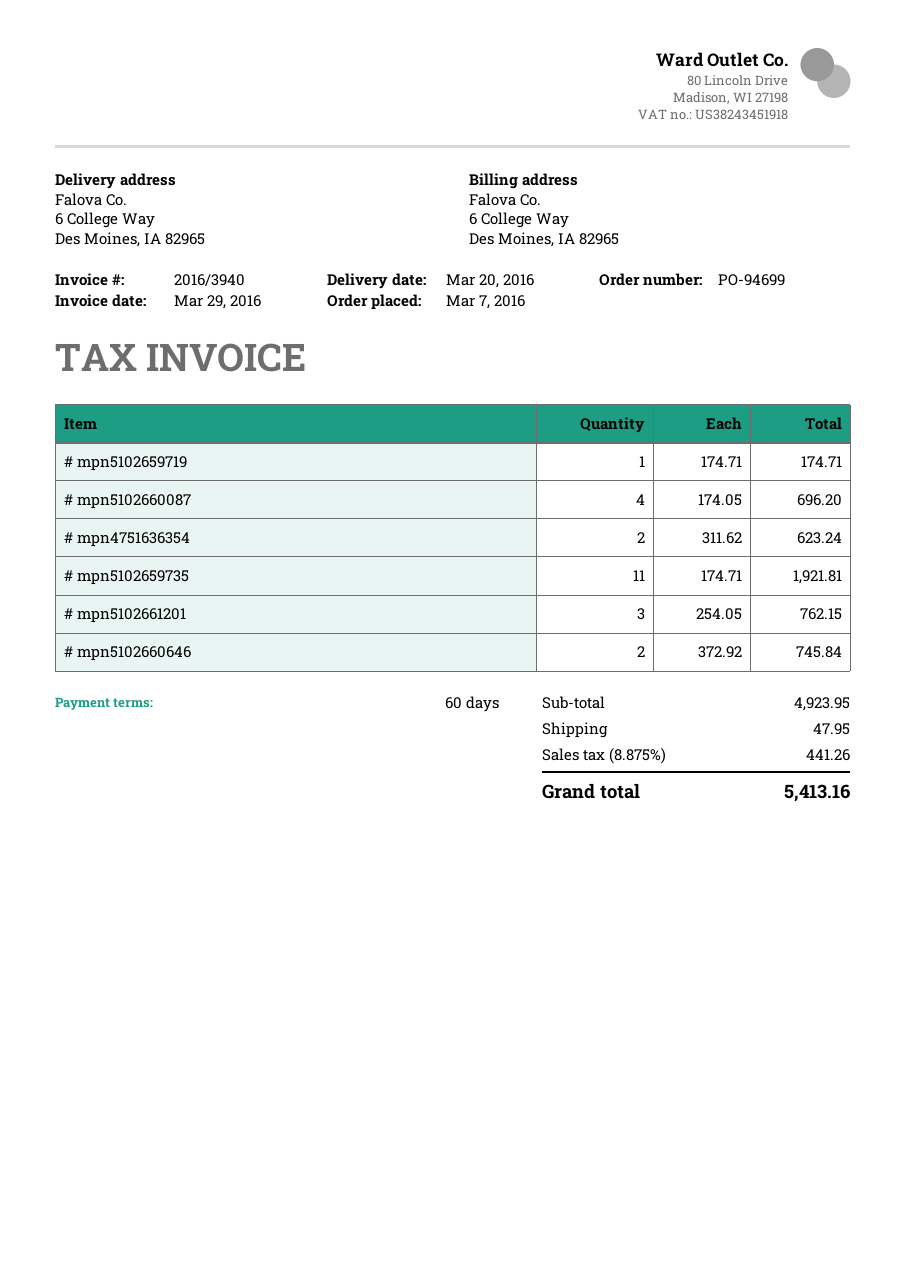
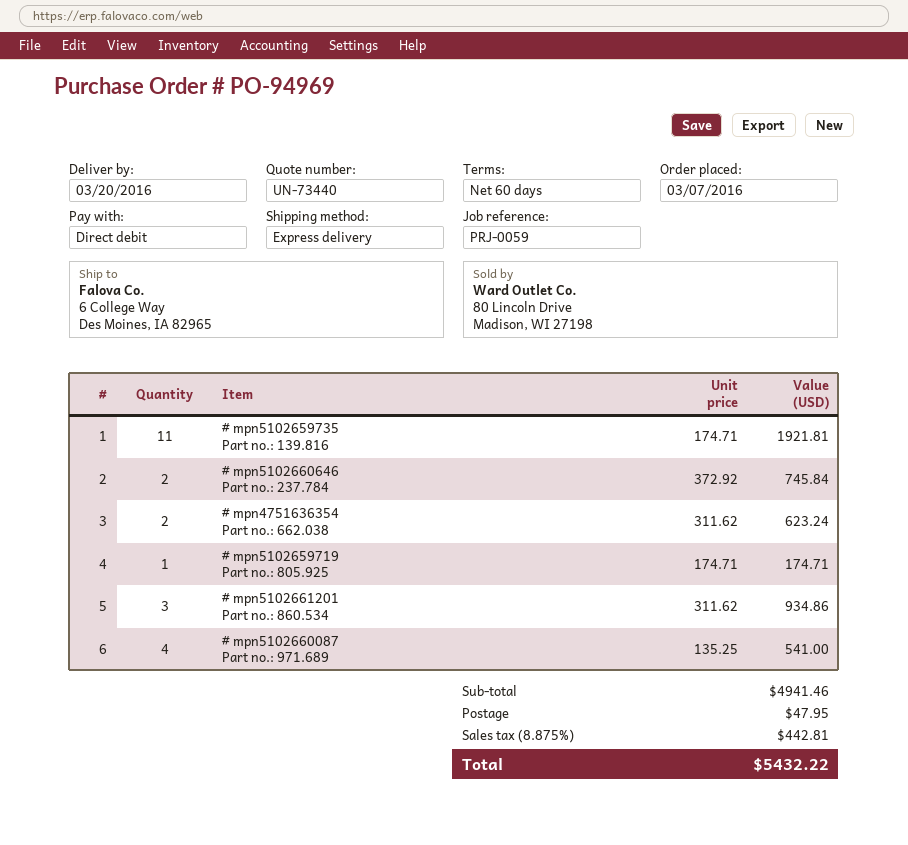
order number: PO-94699 -> PO-94969
# mpn5102660087: 4 x 174.05 = 696.20 -> 4 x 135.25 = 541.00
# mpn5102661201: 3 x 254.05 = 762.15 -> 3 x 311.62 = 934.86
subtotal: 4923.95 -> 4941.46
tax: 8.875% = 441.26 -> 8.875% = 442.81
total: 5413.16 -> 5432.22

